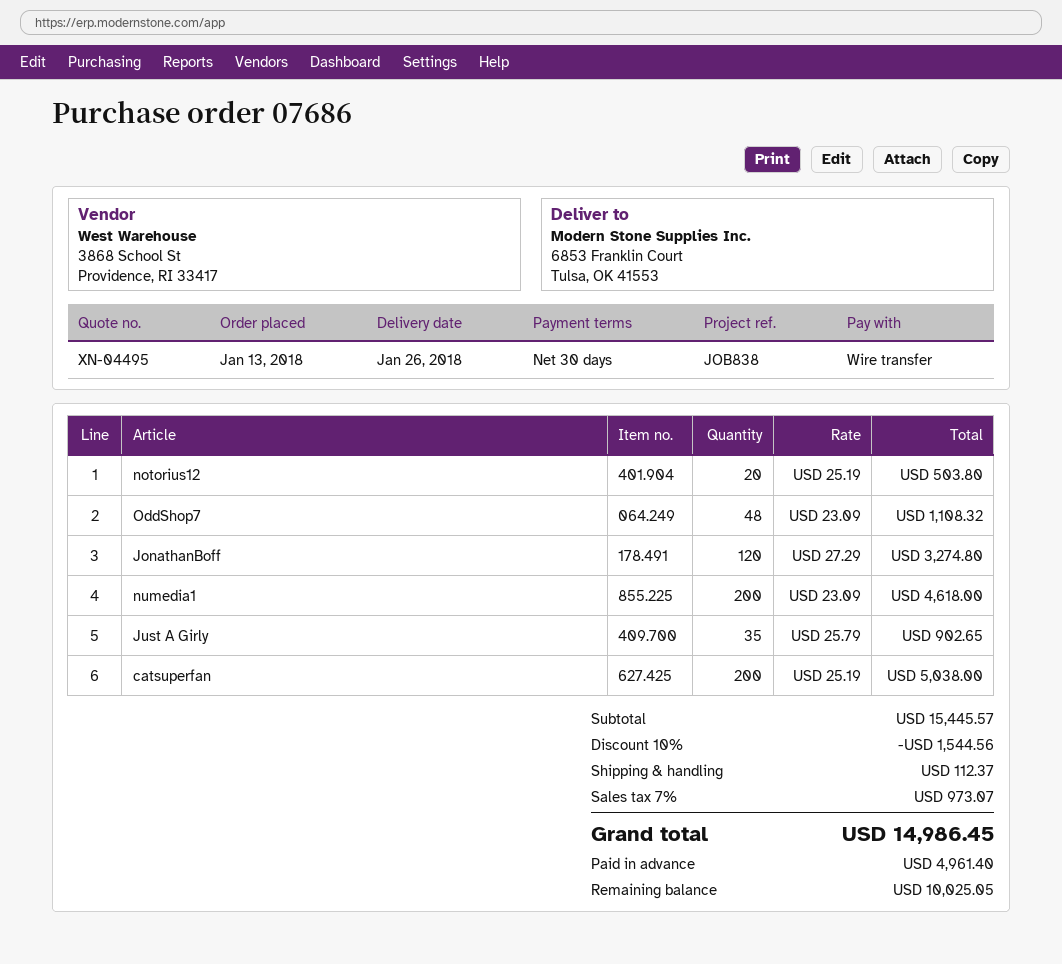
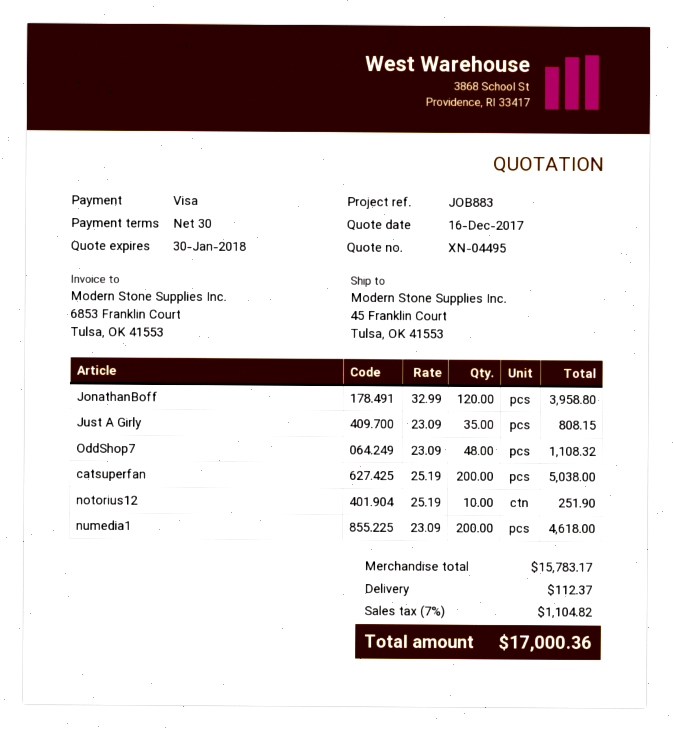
reference: JOB838 -> JOB883
payment method: bank transfer -> Visa
ship to: 6853 Franklin Court, Tulsa, OK 41553 -> 45 Franklin Court, Tulsa, OK 41553
notorius12: 20 x 25.19 = 503.80 -> 10 x 25.19 = 251.90
JonathanBoff: 120 x 27.29 = 3274.80 -> 120 x 32.99 = 3958.80
Just A Girly: 35 x 25.79 = 902.65 -> 35 x 23.09 = 808.15
subtotal: 15445.57 -> 15783.17
discount: 10% = 1544.56 -> none
tax: 7% = 973.07 -> 7% = 1104.82
total: 14986.45 -> 17000.36

